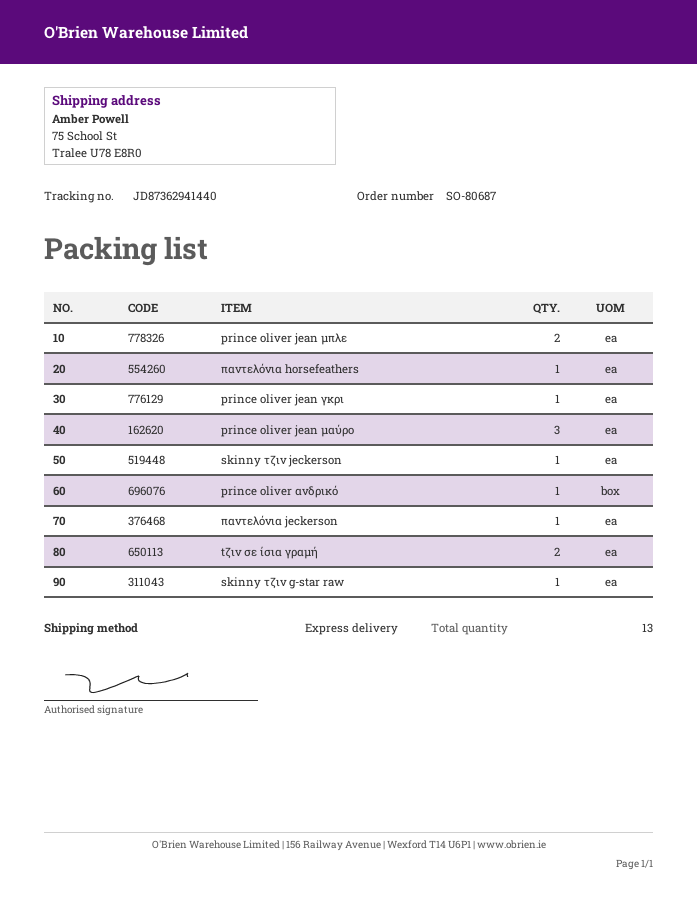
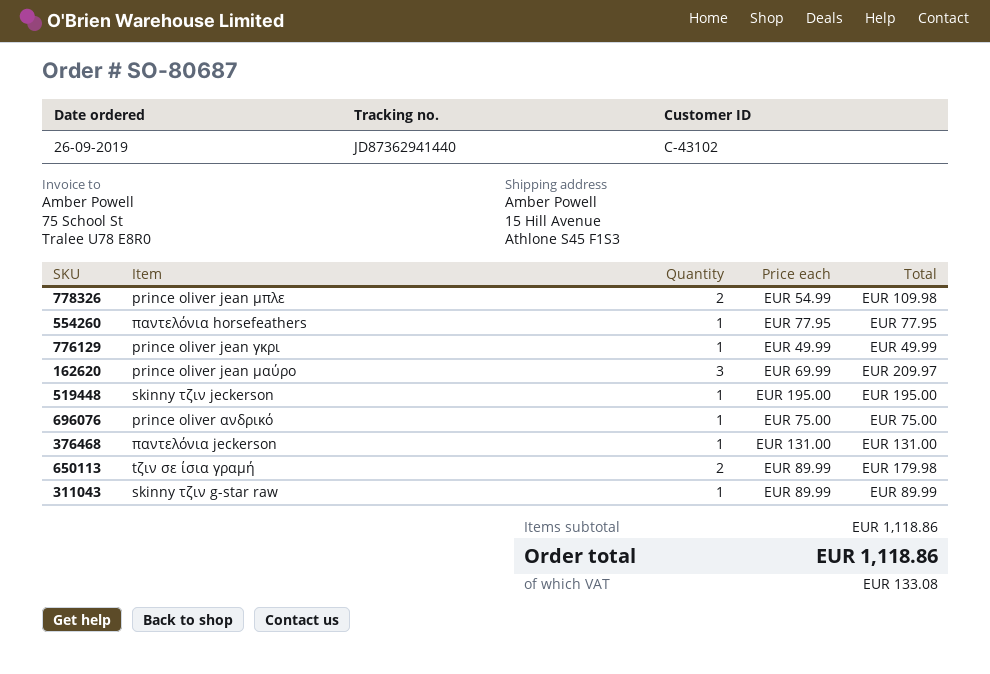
ship to: 75 School St, Tralee U78 E8R0 -> 15 Hill Avenue, Athlone S45 F1S3

